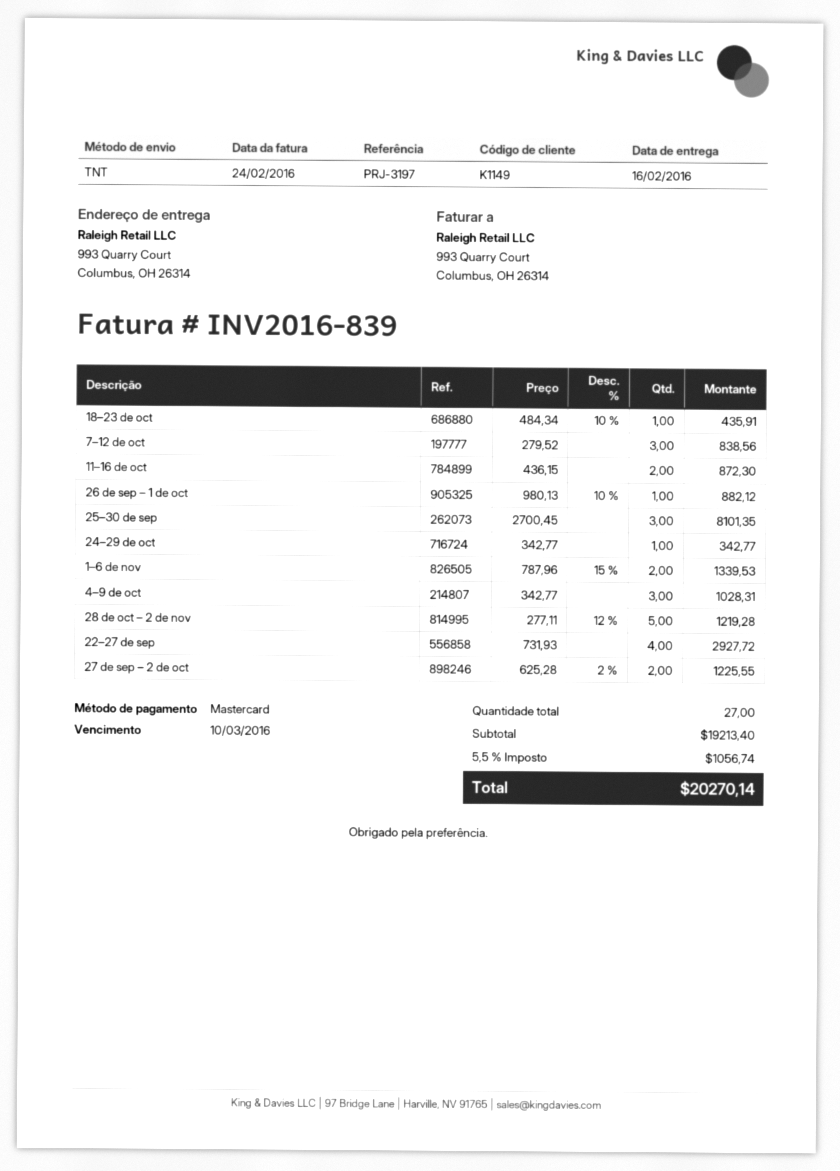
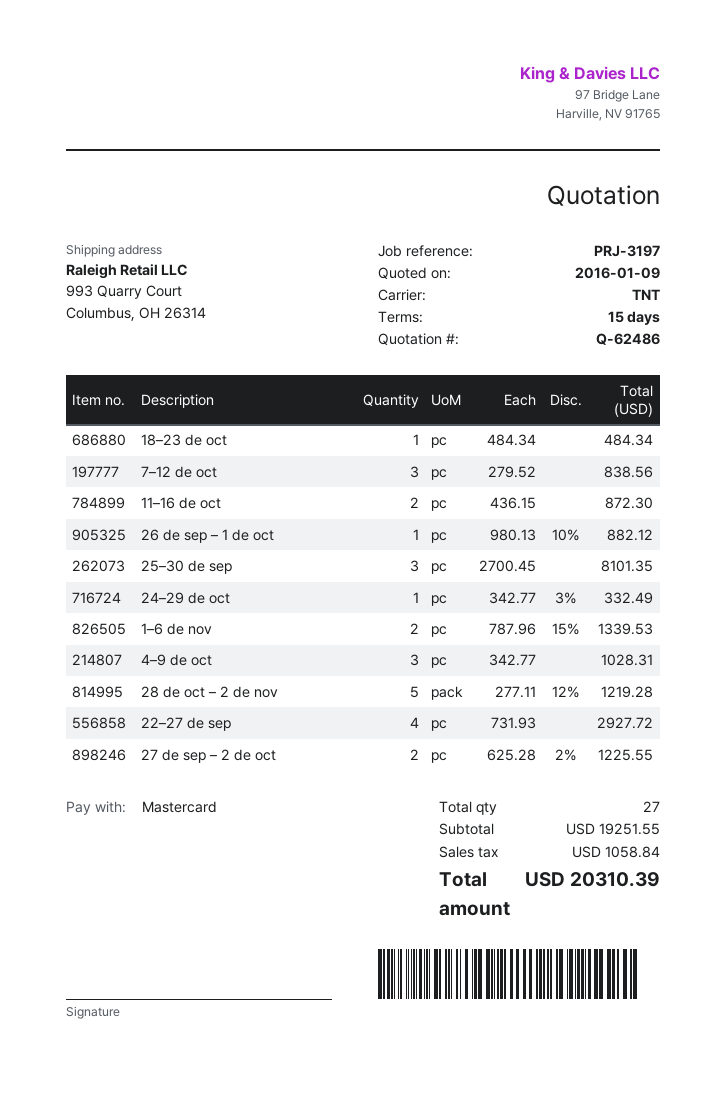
18–23 de oct: 1 x 484.34 - 10% = 435.91 -> 1 x 484.34 = 484.34
24–29 de oct: 1 x 342.77 = 342.77 -> 1 x 342.77 - 3% = 332.49
subtotal: 19213.40 -> 19251.55
tax: 1056.74 -> 1058.84
total: 20270.14 -> 20310.39

